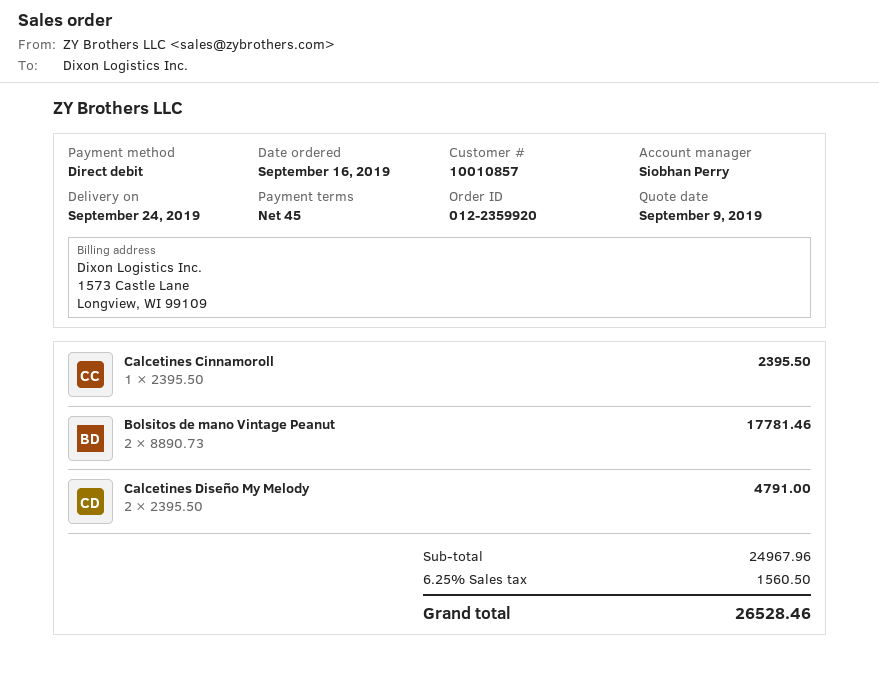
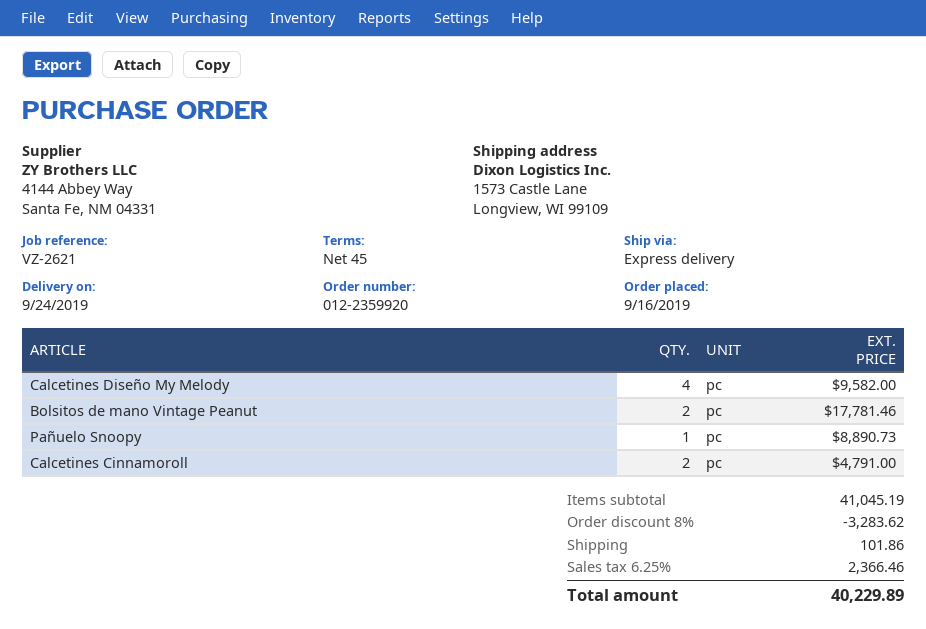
Calcetines Cinnamoroll: 1 for 2395.50 -> 2 for 4791.00
Calcetines Diseño My Melody: 2 for 4791.00 -> 4 for 9582.00
Pañuelo Snoopy: none -> 1 for 8890.73
subtotal: 24967.96 -> 41045.19
discount: none -> 8% = 3283.62
shipping: none -> 101.86
tax: 6.25% = 1560.50 -> 6.25% = 2366.46
total: 26528.46 -> 40229.89

